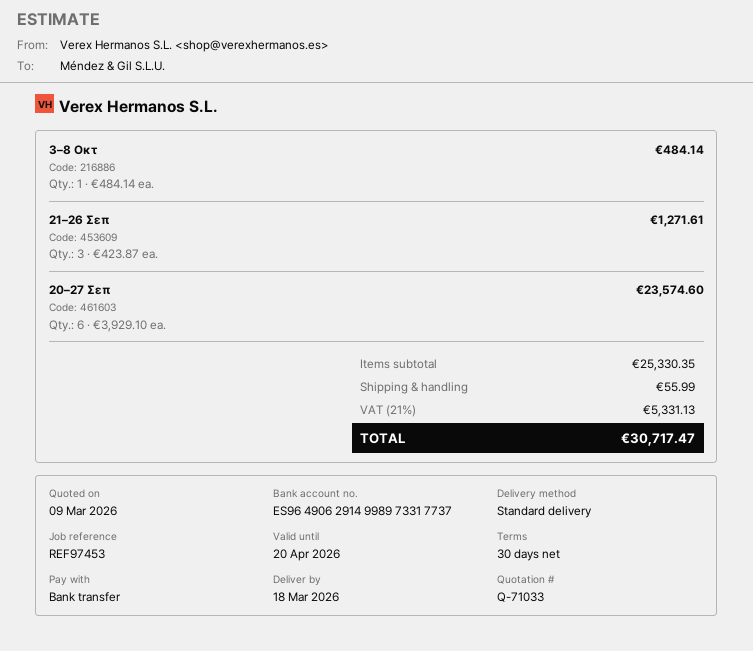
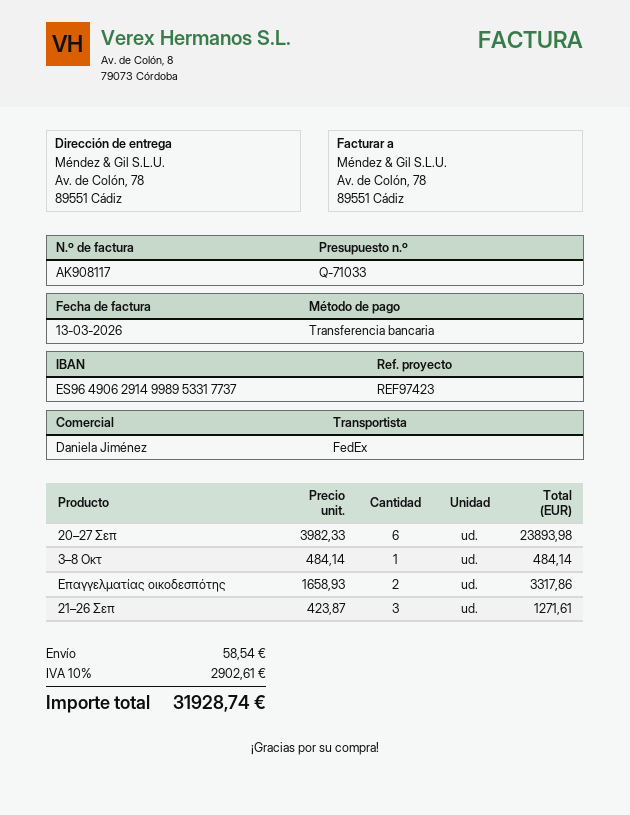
reference: REF97453 -> REF97423
bank account: ES9649062914998973317737 -> ES9649062914998953317737
shipping method: standard -> FedEx
20–27 Σεπ: 6 x 3929.10 = 23574.60 -> 6 x 3982.33 = 23893.98
Επαγγελματίας οικοδεσπότης: none -> 2 x 1658.93 = 3317.86
shipping: 55.99 -> 58.54
tax: 21% = 5331.13 -> 10% = 2902.61
total: 30717.47 -> 31928.74

